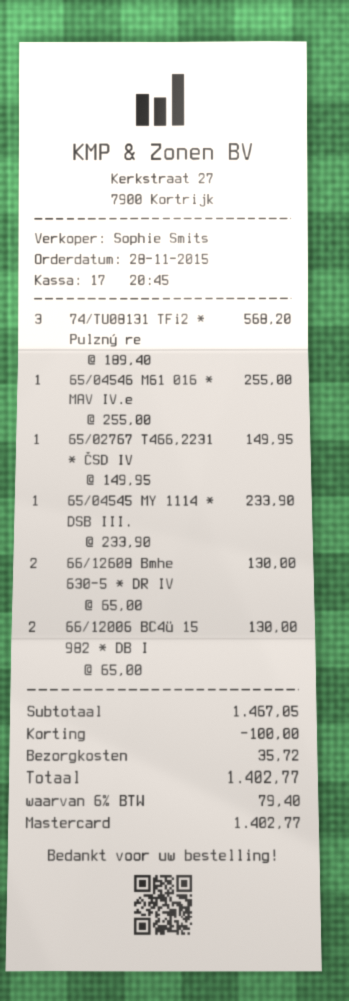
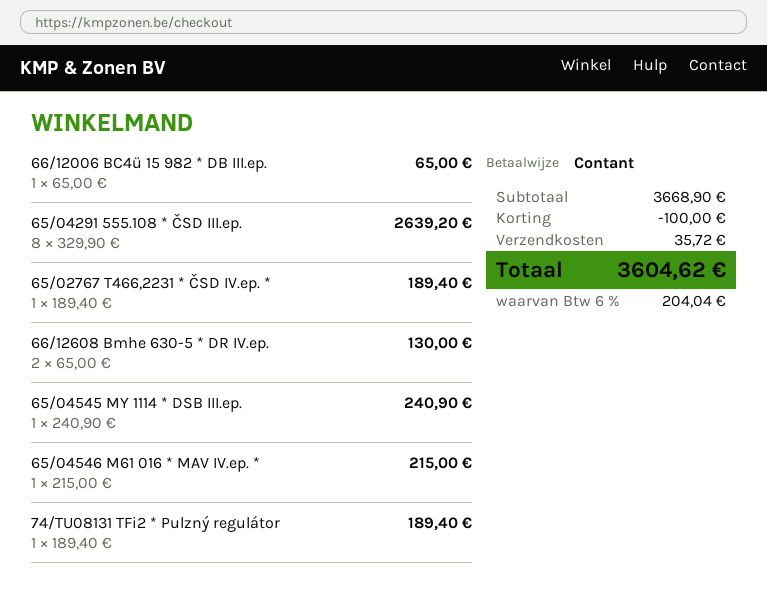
payment method: Mastercard -> cash
74/TU08131 TFi2 * Pulzný re: 3 x 189.40 = 568.20 -> 1 x 189.40 = 189.40
65/04546 M61 016 * MAV IV.e: 1 x 255.00 = 255.00 -> 1 x 215.00 = 215.00
65/02767 T466,2231 * ČSD IV: 1 x 149.95 = 149.95 -> 1 x 189.40 = 189.40
65/04545 MY 1114 * DSB III.: 1 x 233.90 = 233.90 -> 1 x 240.90 = 240.90
66/12006 BC4ü 15 982 * DB I: 2 x 65.00 = 130.00 -> 1 x 65.00 = 65.00
65/04291 555.108 * ČSD III.ep.: none -> 8 x 329.90 = 2639.20
subtotal: 1467.05 -> 3668.90
tax: 6% = 79.40 -> 6% = 204.04
total: 1402.77 -> 3604.62

